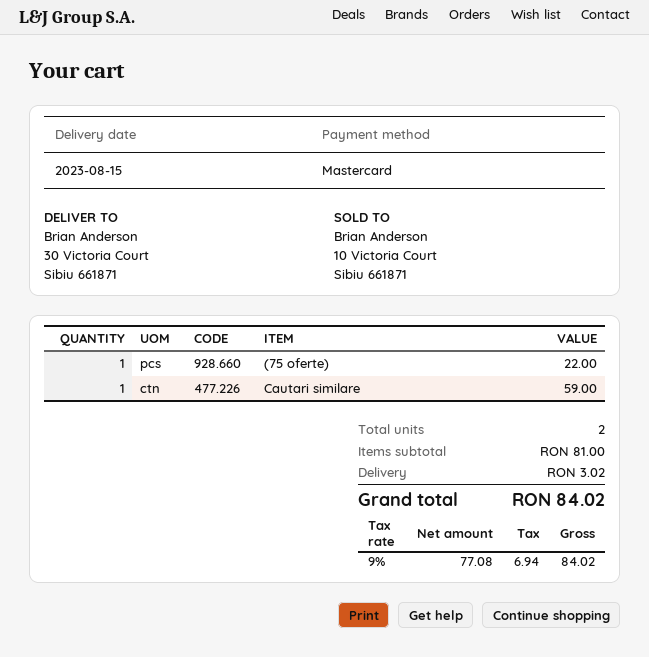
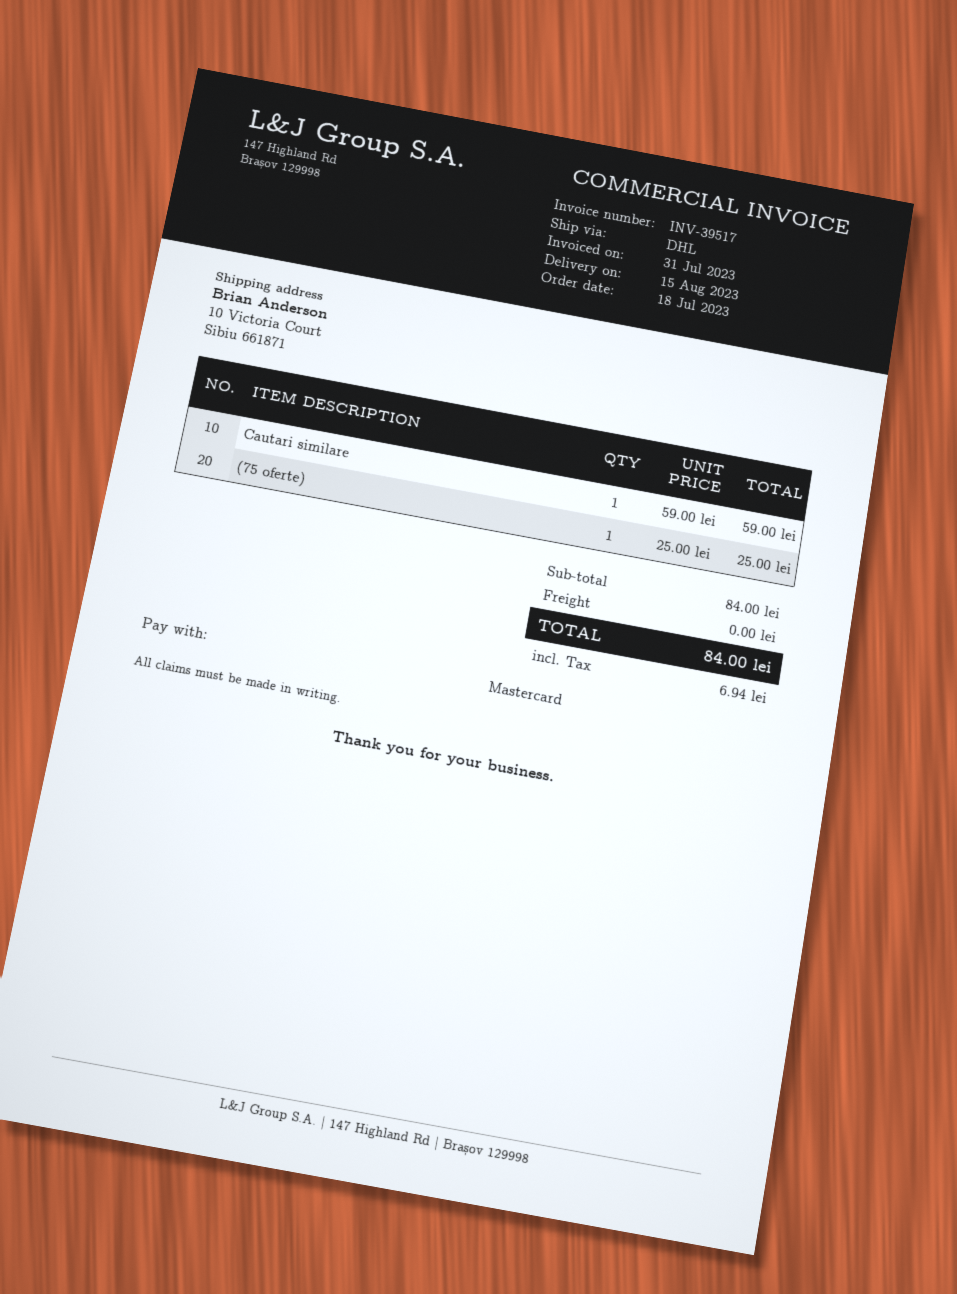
ship to: 30 Victoria Court, Sibiu 661871 -> 10 Victoria Court, Sibiu 661871
(75 oferte): 1 for 22.00 -> 1 for 25.00
subtotal: 81.00 -> 84.00
shipping: 3.02 -> 0.00
total: 84.02 -> 84.00

